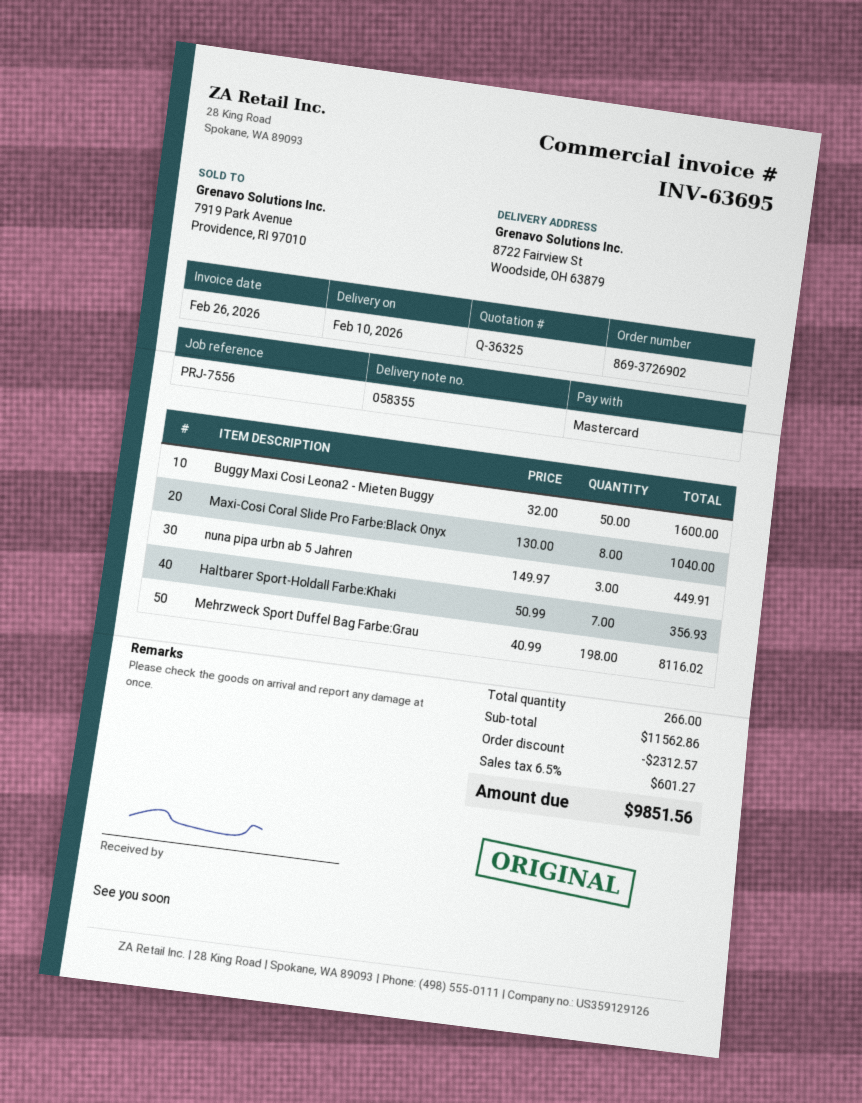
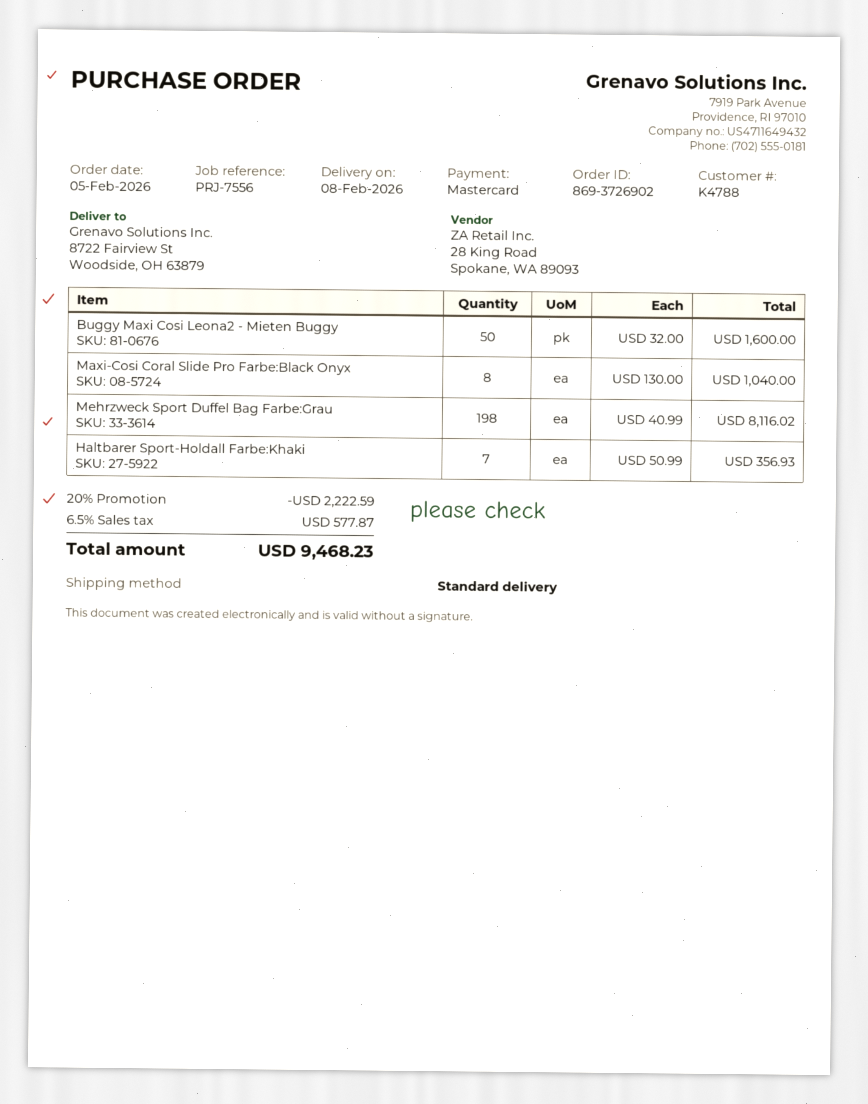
delivery date: 2026-02-10 -> 2026-02-08
nuna pipa urbn ab 5 Jahren: 3 x 149.97 = 449.91 -> none
discount: 2312.57 -> 2222.59
tax: 6.5% = 601.27 -> 6.5% = 577.87
total: 9851.56 -> 9468.23

